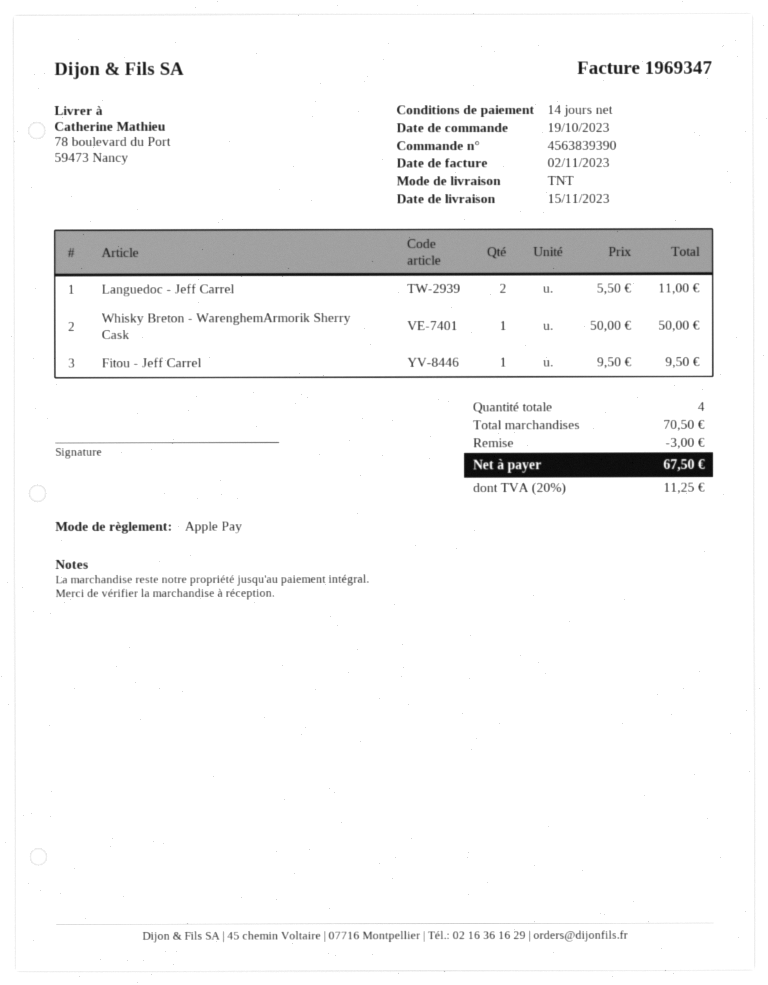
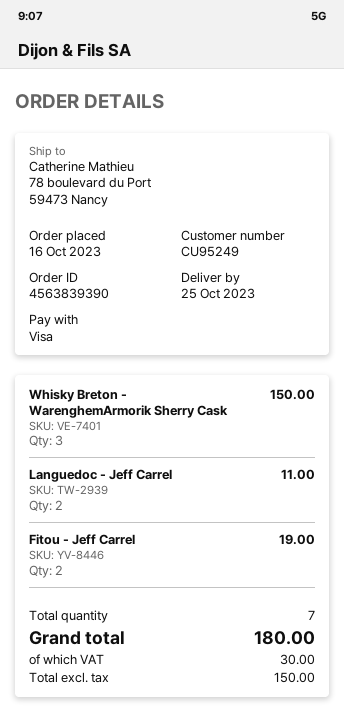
order date: 2023-10-19 -> 2023-10-16
delivery date: 2023-11-15 -> 2023-10-25
payment method: Apple Pay -> Visa
Whisky Breton - WarenghemArmorik Sherry Cask: 1 for 50.00 -> 3 for 150.00
Fitou - Jeff Carrel: 1 for 9.50 -> 2 for 19.00
total quantity: 4 -> 7
discount: 3.00 -> none
tax: 11.25 -> 30.00
total: 67.50 -> 180.00

